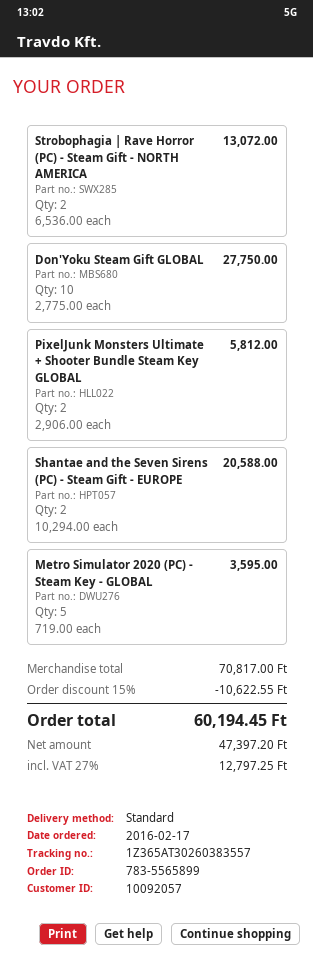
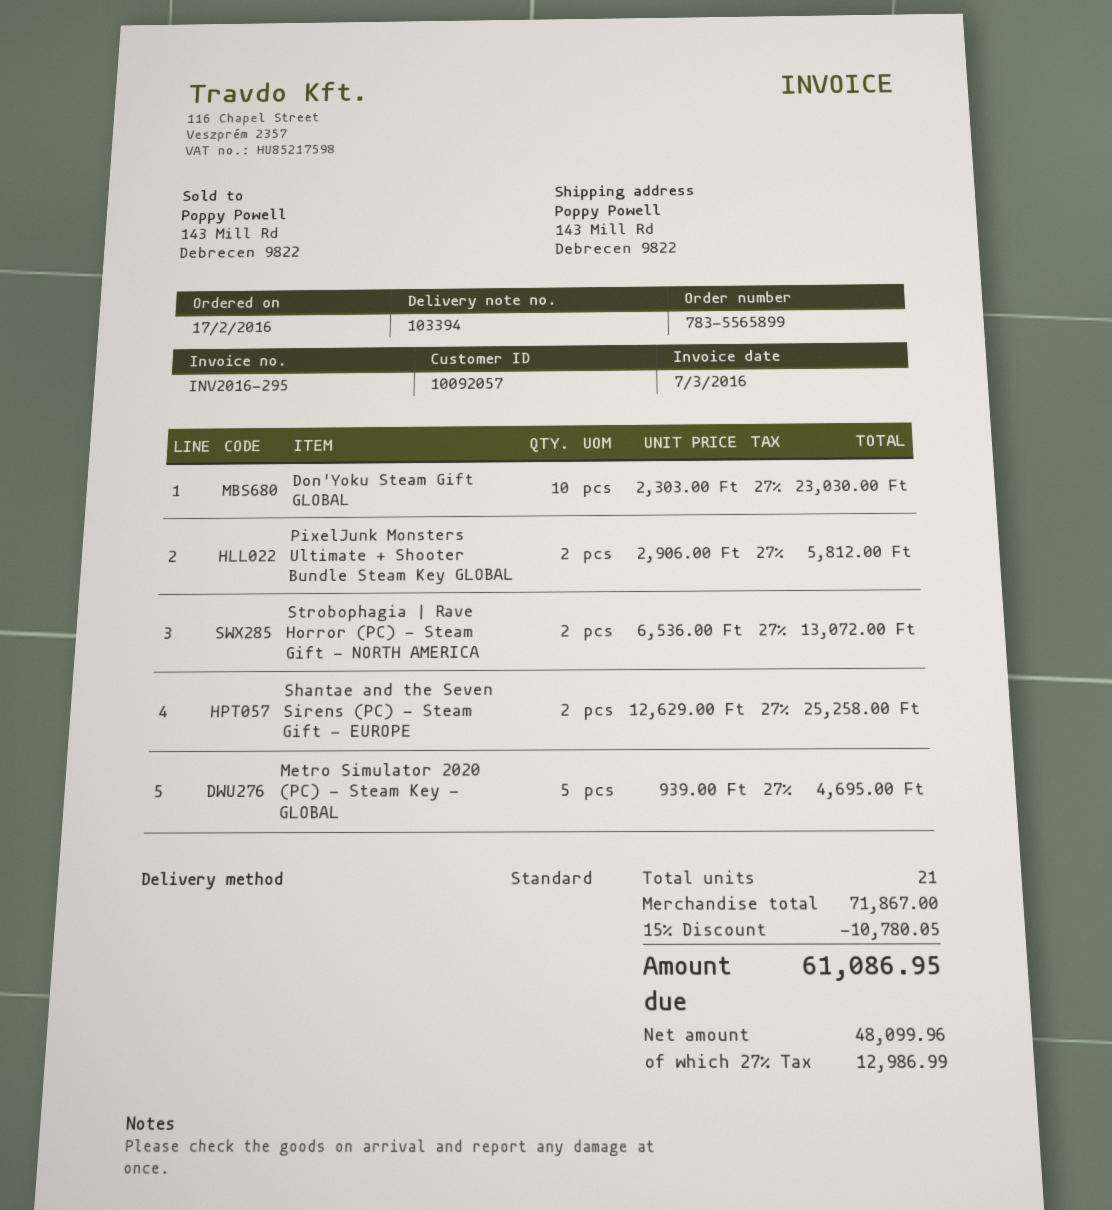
Don'Yoku Steam Gift GLOBAL: 10 x 2775.00 = 27750.00 -> 10 x 2303.00 = 23030.00
Shantae and the Seven Sirens (PC) - Steam Gift - EUROPE: 2 x 10294.00 = 20588.00 -> 2 x 12629.00 = 25258.00
Metro Simulator 2020 (PC) - Steam Key - GLOBAL: 5 x 719.00 = 3595.00 -> 5 x 939.00 = 4695.00
subtotal: 70817.00 -> 71867.00
discount: 15% = 10622.55 -> 15% = 10780.05
net: 47397.20 -> 48099.96
tax: 27% = 12797.25 -> 27% = 12986.99
total: 60194.45 -> 61086.95

